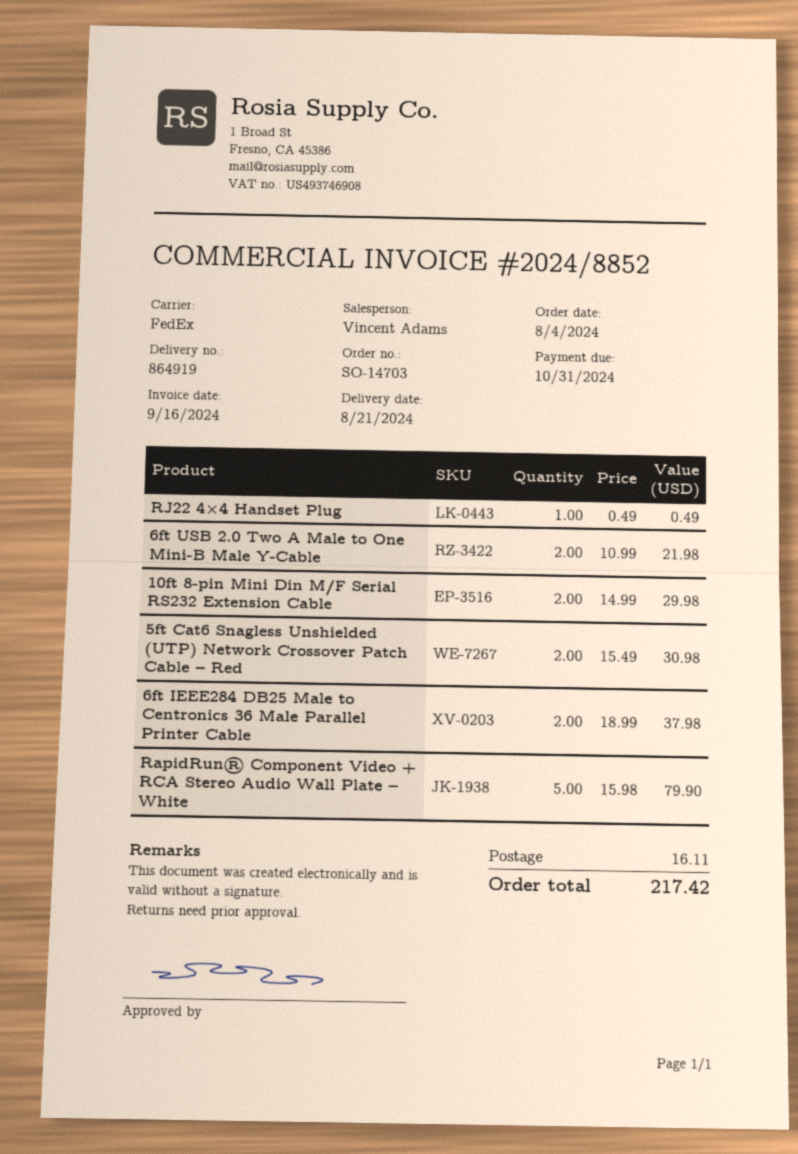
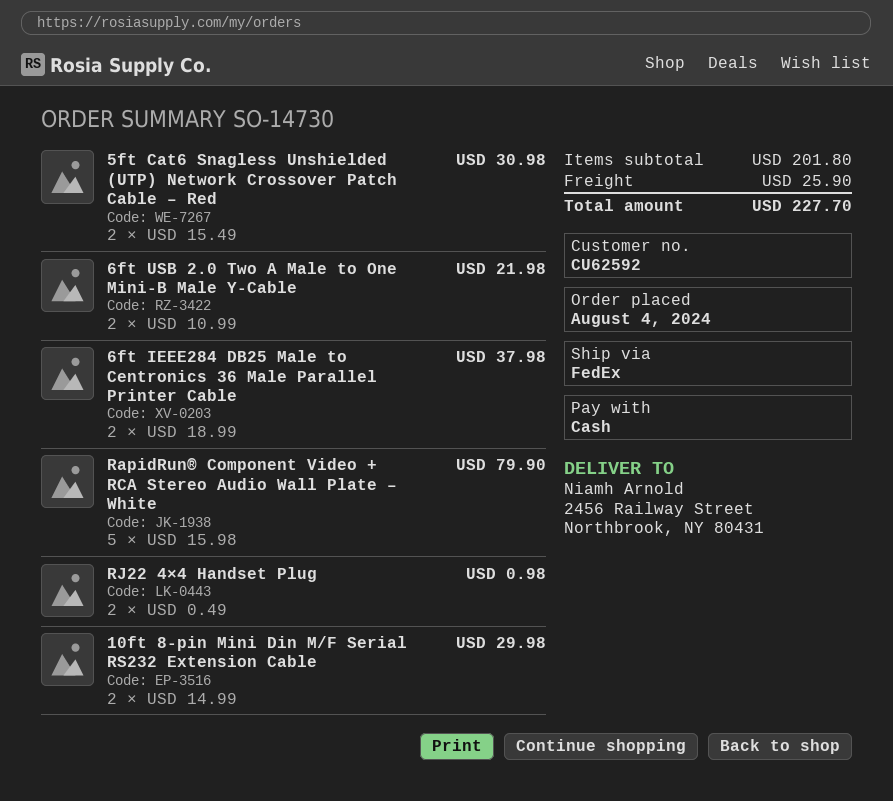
order number: SO-14703 -> SO-14730
RJ22 4×4 Handset Plug: 1 x 0.49 = 0.49 -> 2 x 0.49 = 0.98
shipping: 16.11 -> 25.90
total: 217.42 -> 227.70

